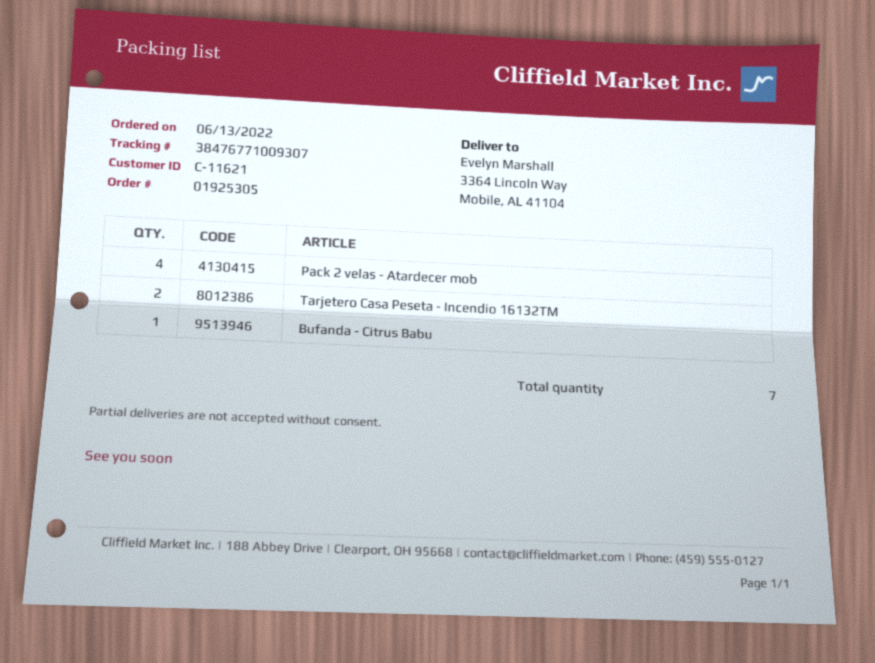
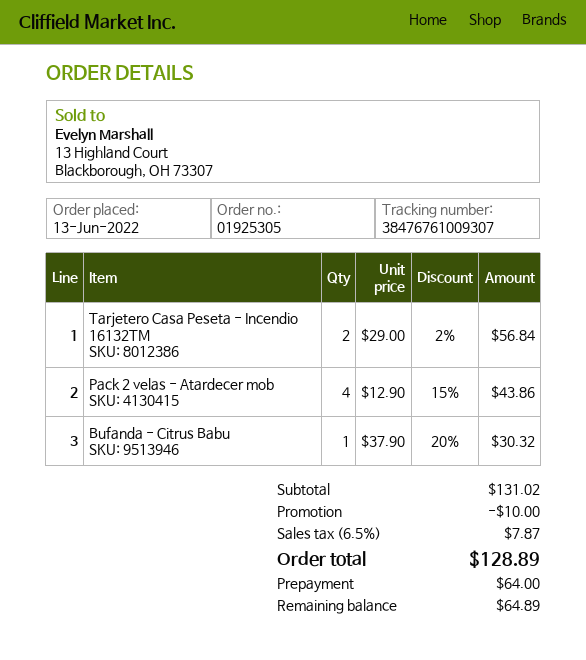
tracking number: 38476771009307 -> 38476761009307

